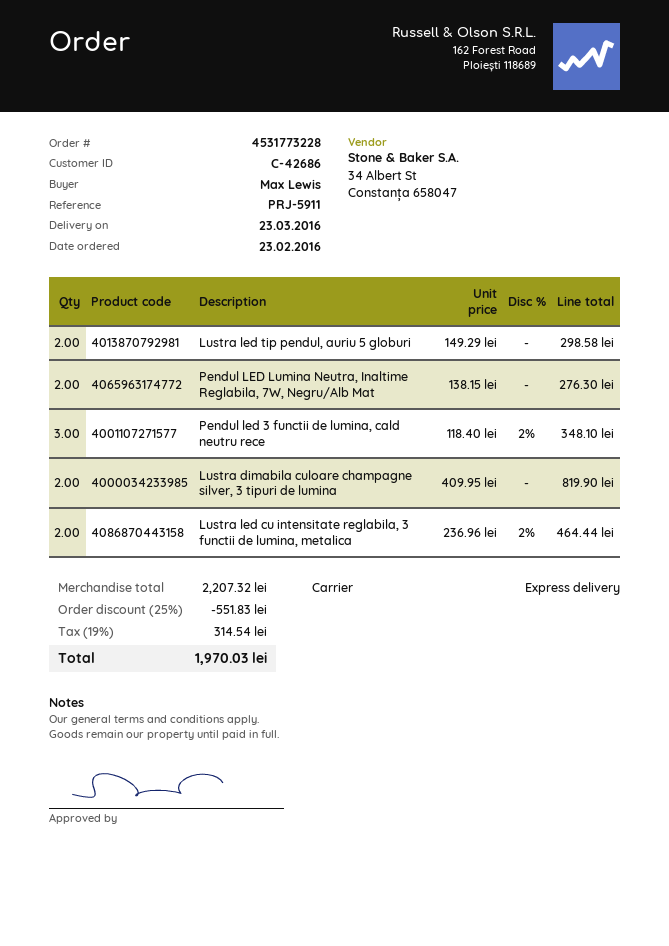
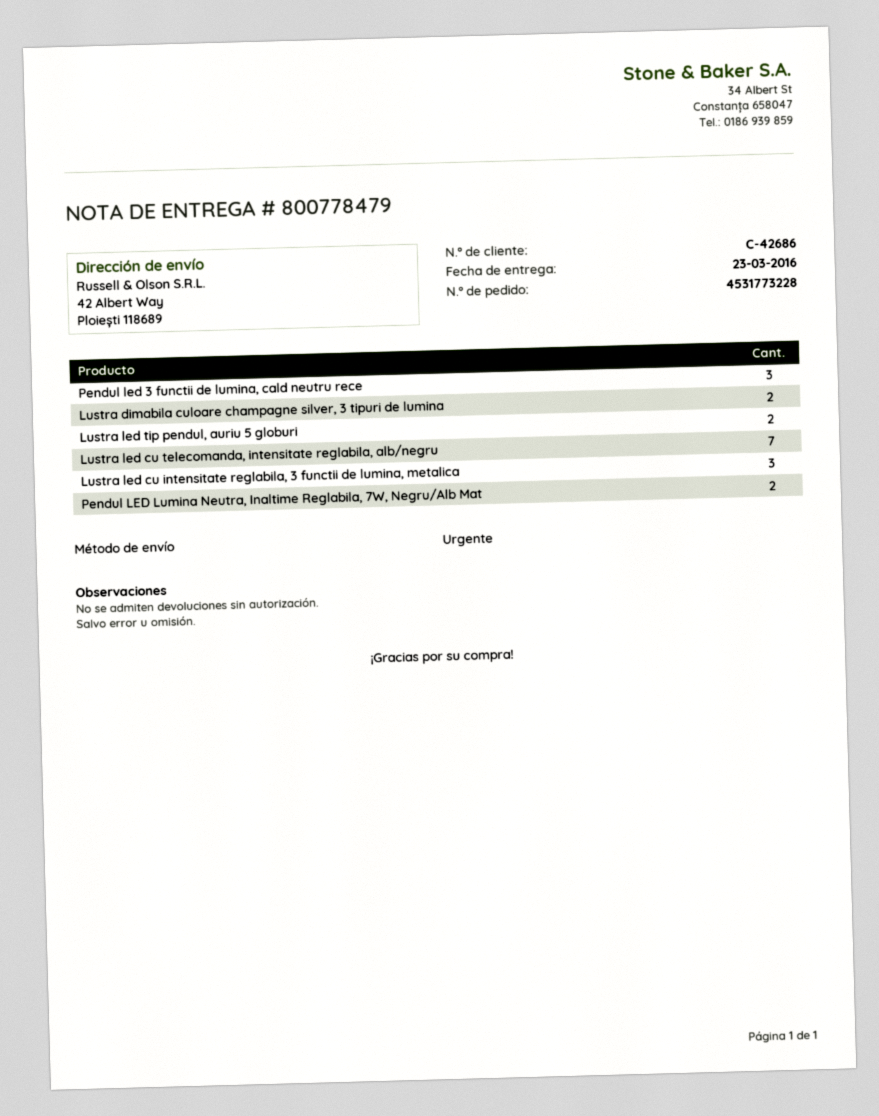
Lustra led cu intensitate reglabila, 3 functii de lumina, metalica: 2 -> 3
Lustra led cu telecomanda, intensitate reglabila, alb/negru: none -> 7

